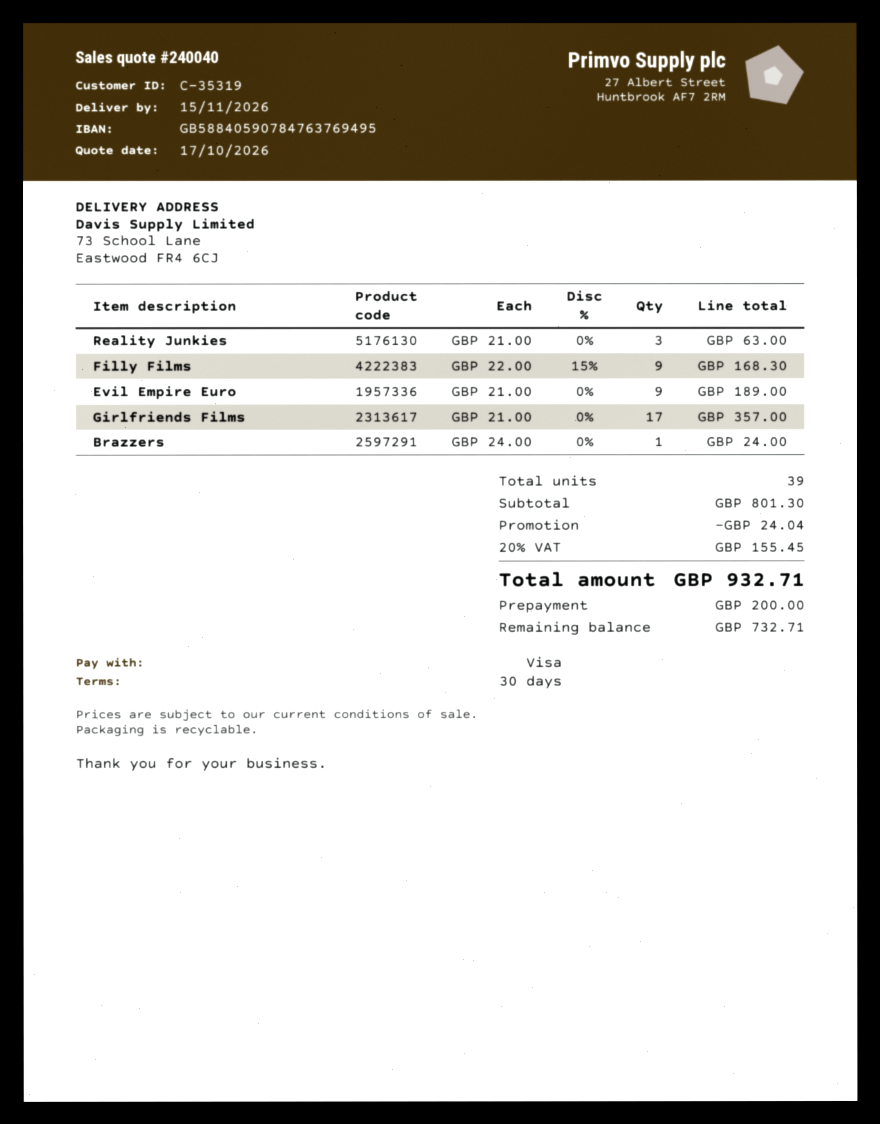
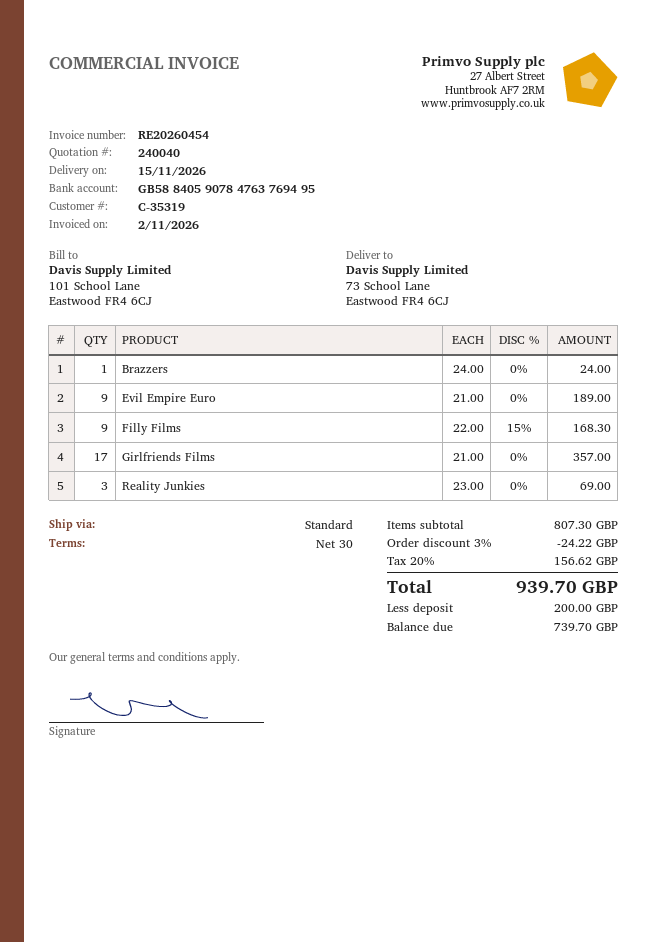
Reality Junkies: 3 x 21.00 = 63.00 -> 3 x 23.00 = 69.00
subtotal: 801.30 -> 807.30
discount: 24.04 -> 24.22
tax: 20% = 155.45 -> 20% = 156.62
total: 932.71 -> 939.70
balance: 732.71 -> 739.70

